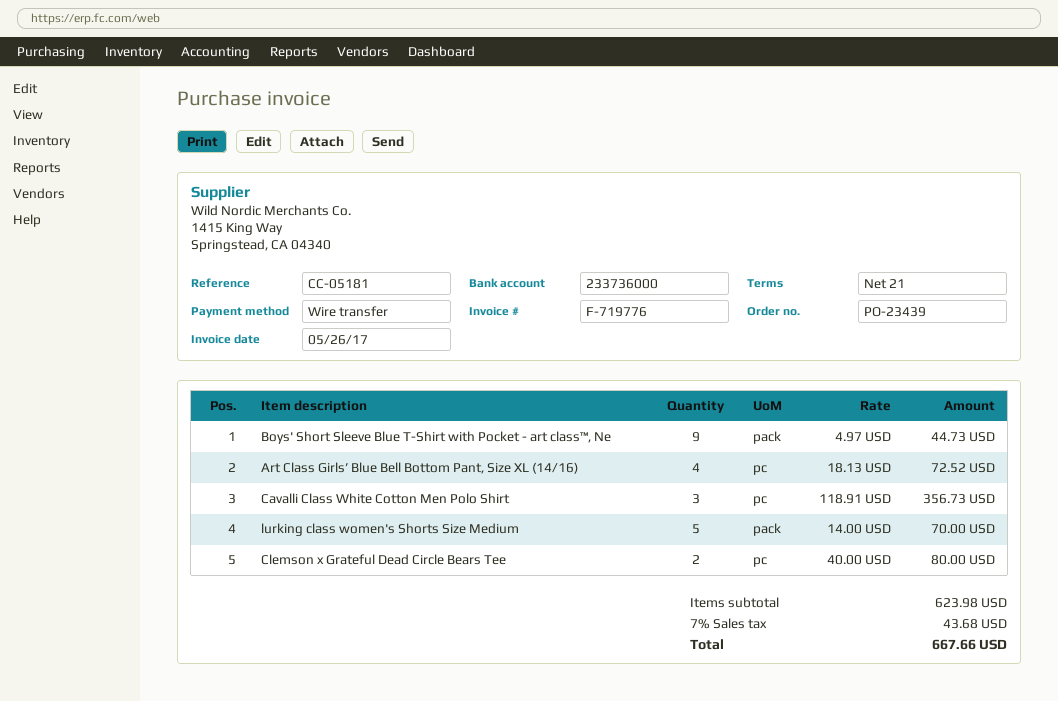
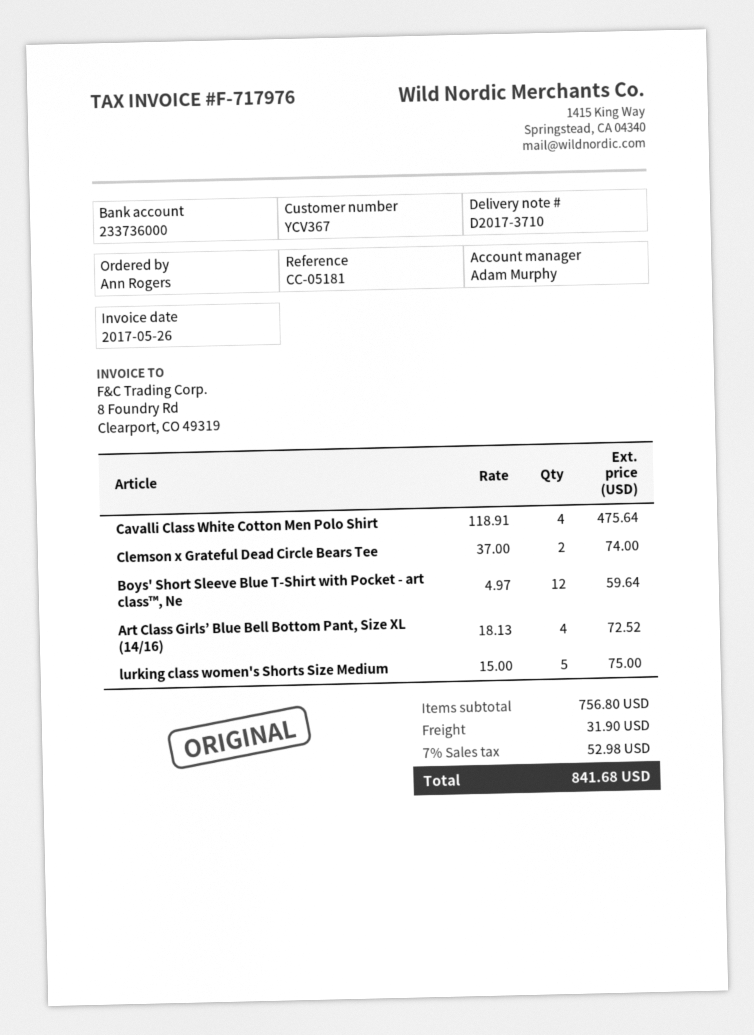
invoice number: F-719776 -> F-717976
Boys' Short Sleeve Blue T-Shirt with Pocket - art class™, Ne: 9 x 4.97 = 44.73 -> 12 x 4.97 = 59.64
Cavalli Class White Cotton Men Polo Shirt: 3 x 118.91 = 356.73 -> 4 x 118.91 = 475.64
lurking class women's Shorts Size Medium: 5 x 14.00 = 70.00 -> 5 x 15.00 = 75.00
Clemson x Grateful Dead Circle Bears Tee: 2 x 40.00 = 80.00 -> 2 x 37.00 = 74.00
subtotal: 623.98 -> 756.80
shipping: none -> 31.90
tax: 7% = 43.68 -> 7% = 52.98
total: 667.66 -> 841.68

